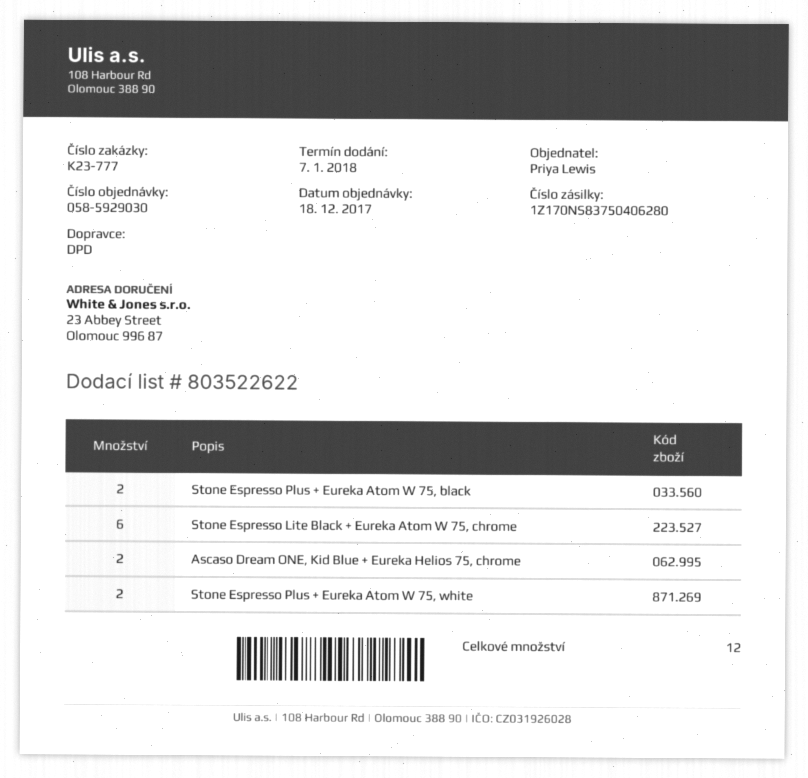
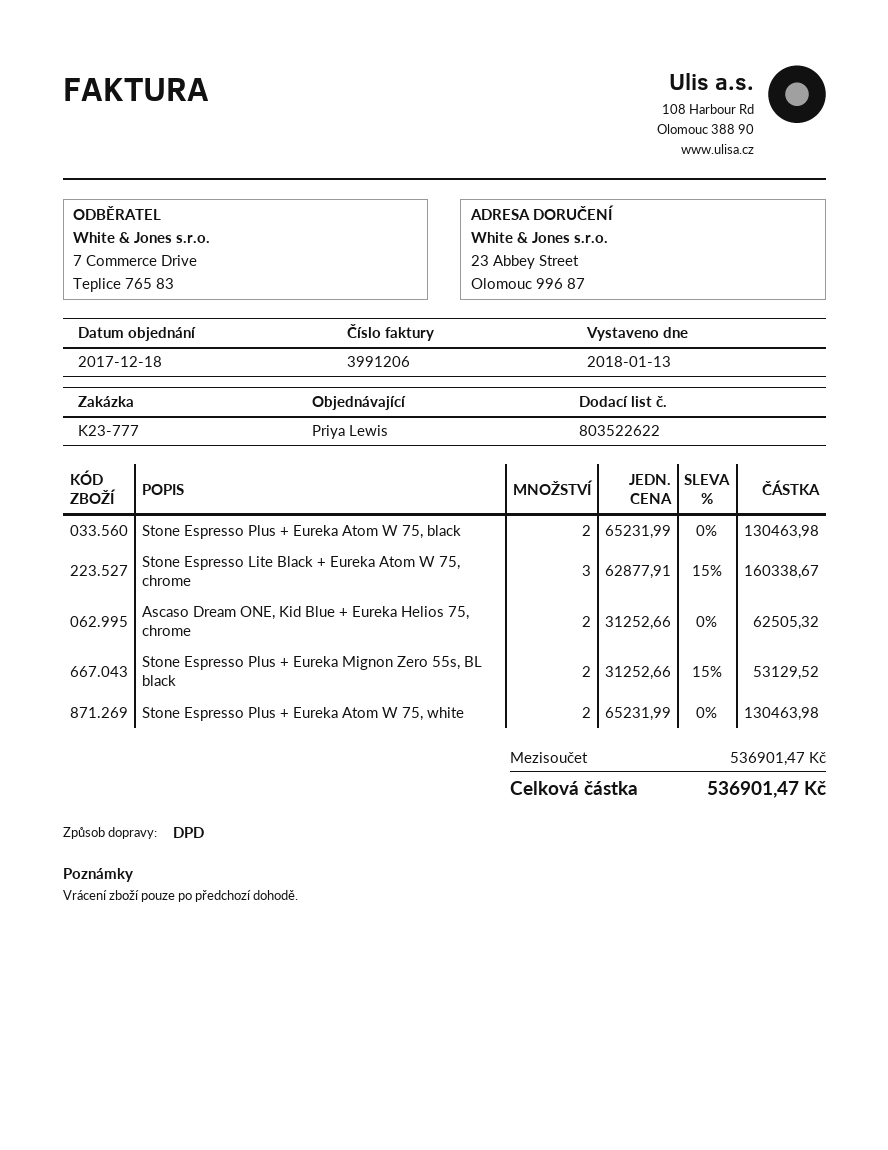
Stone Espresso Lite Black + Eureka Atom W 75, chrome: 6 -> 3
Stone Espresso Plus + Eureka Mignon Zero 55s, BL black: none -> 2

